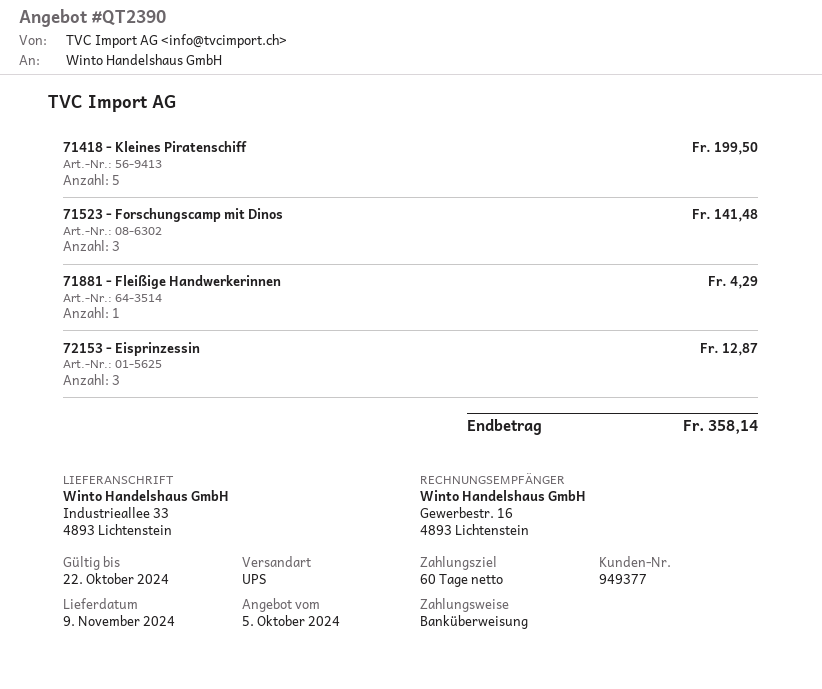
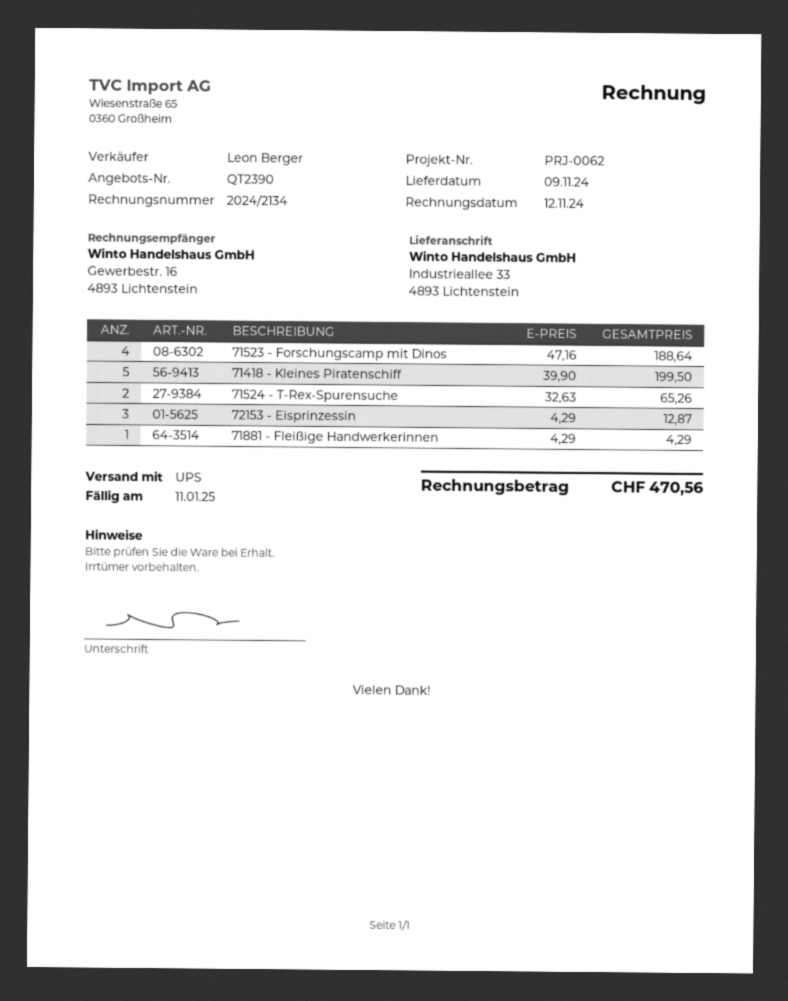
71523 - Forschungscamp mit Dinos: 3 for 141.48 -> 4 for 188.64
71524 - T-Rex-Spurensuche: none -> 2 for 65.26
total: 358.14 -> 470.56

